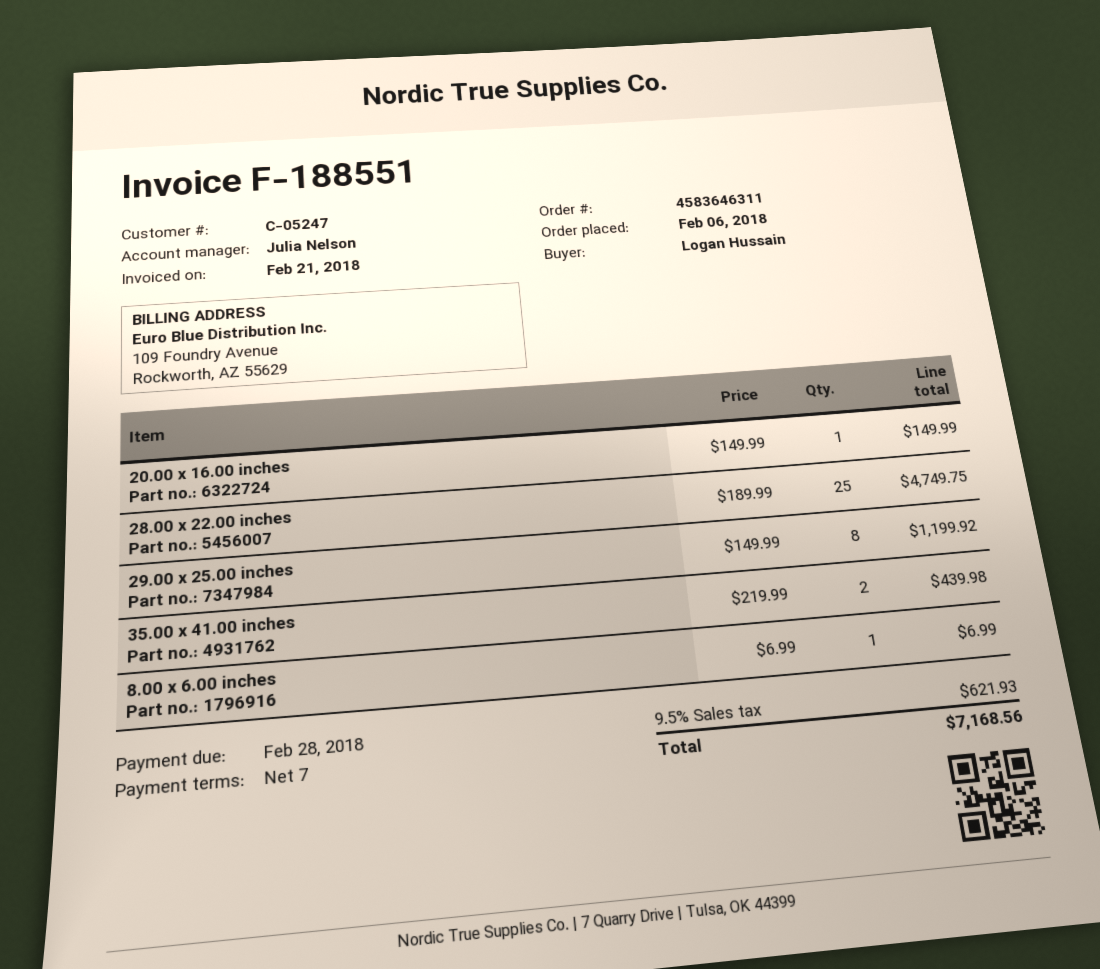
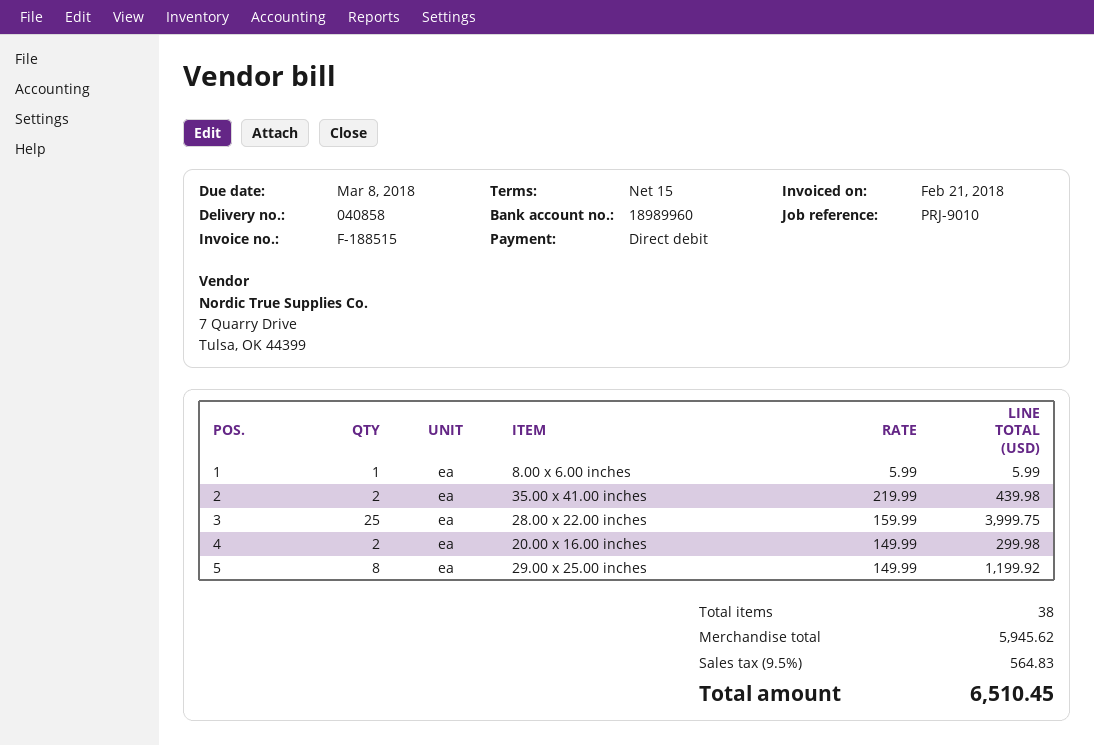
invoice number: F-188551 -> F-188515
payment terms: 7 days -> 15 days
due date: 2018-02-28 -> 2018-03-08
20.00 x 16.00 inches: 1 x 149.99 = 149.99 -> 2 x 149.99 = 299.98
28.00 x 22.00 inches: 25 x 189.99 = 4749.75 -> 25 x 159.99 = 3999.75
8.00 x 6.00 inches: 1 x 6.99 = 6.99 -> 1 x 5.99 = 5.99
tax: 9.5% = 621.93 -> 9.5% = 564.83
total: 7168.56 -> 6510.45

